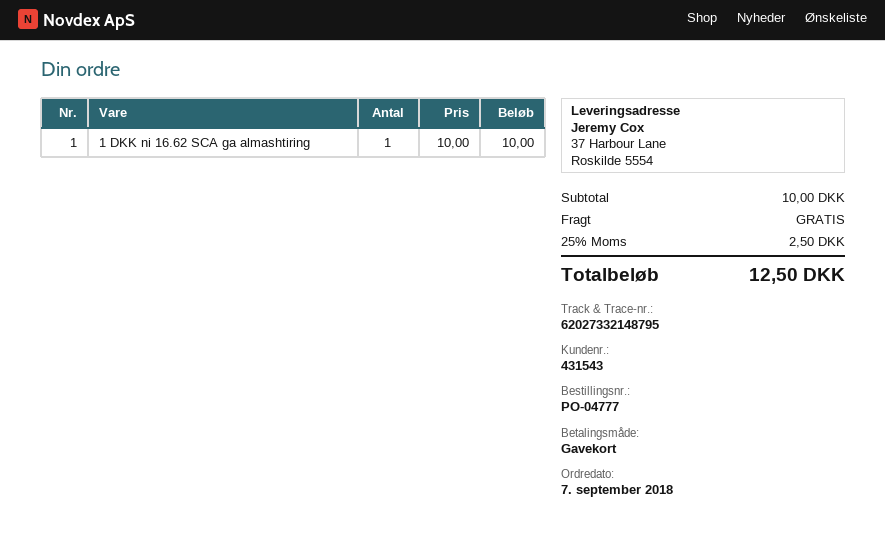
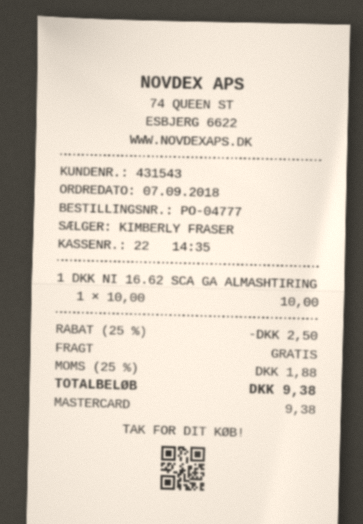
payment method: gift card -> Mastercard
discount: none -> 25% = 2.50
tax: 25% = 2.50 -> 25% = 1.88
total: 12.50 -> 9.38

